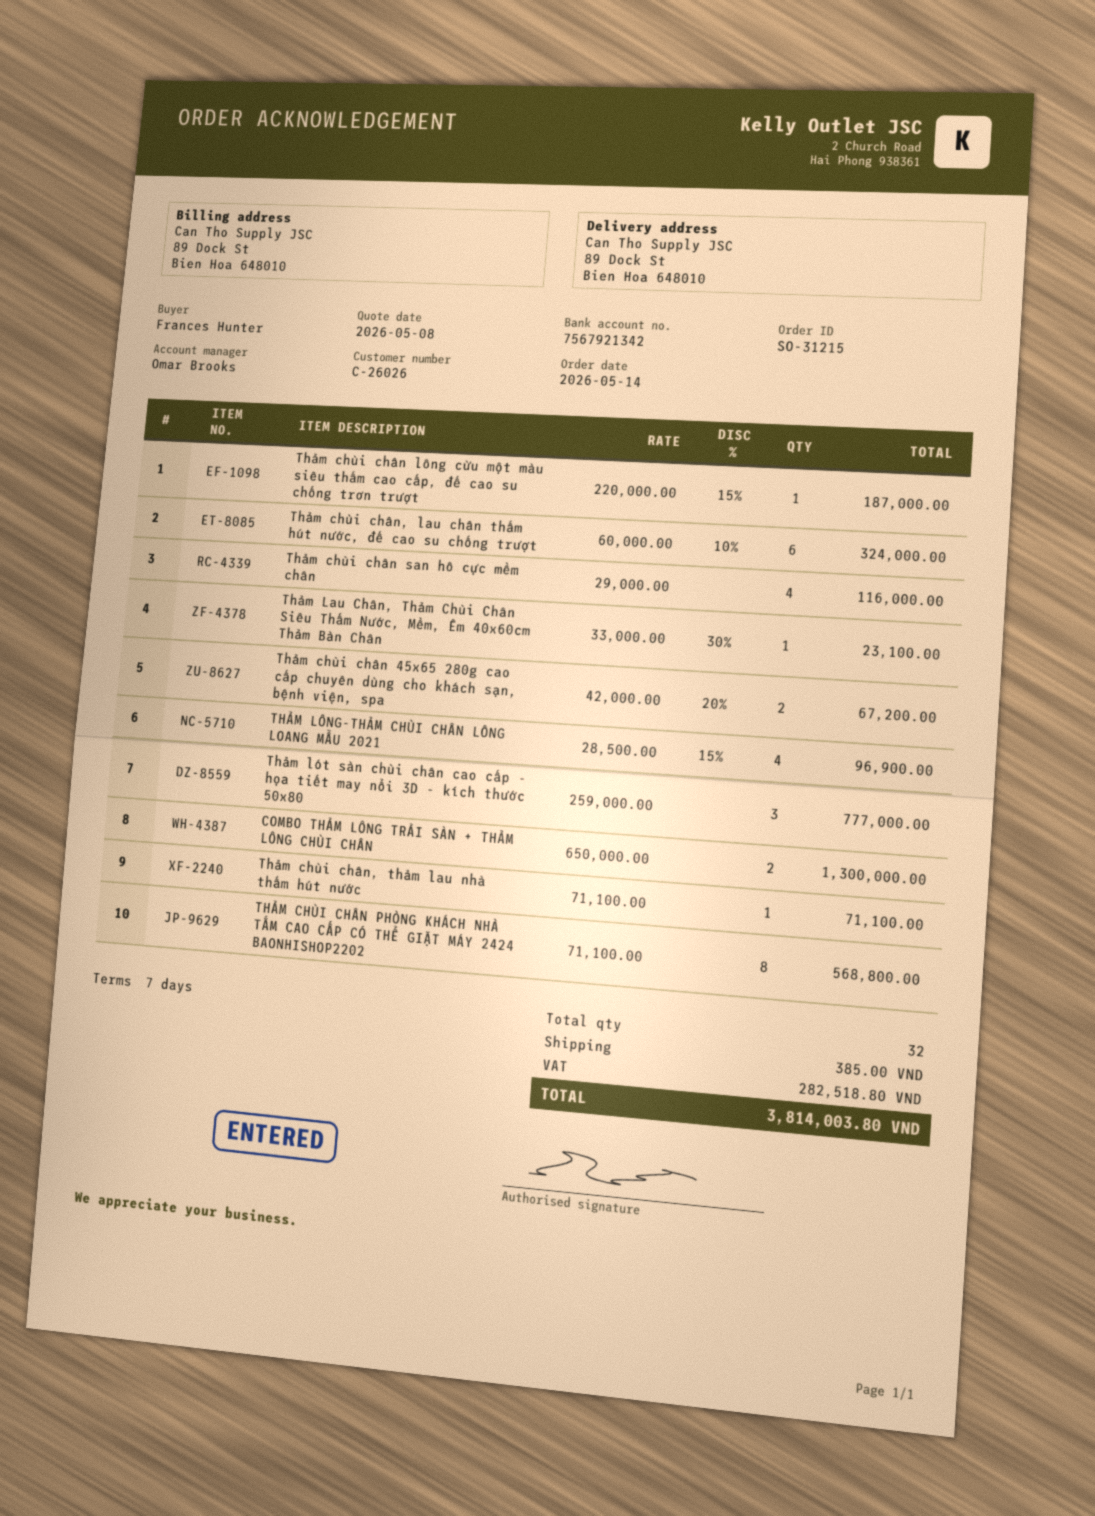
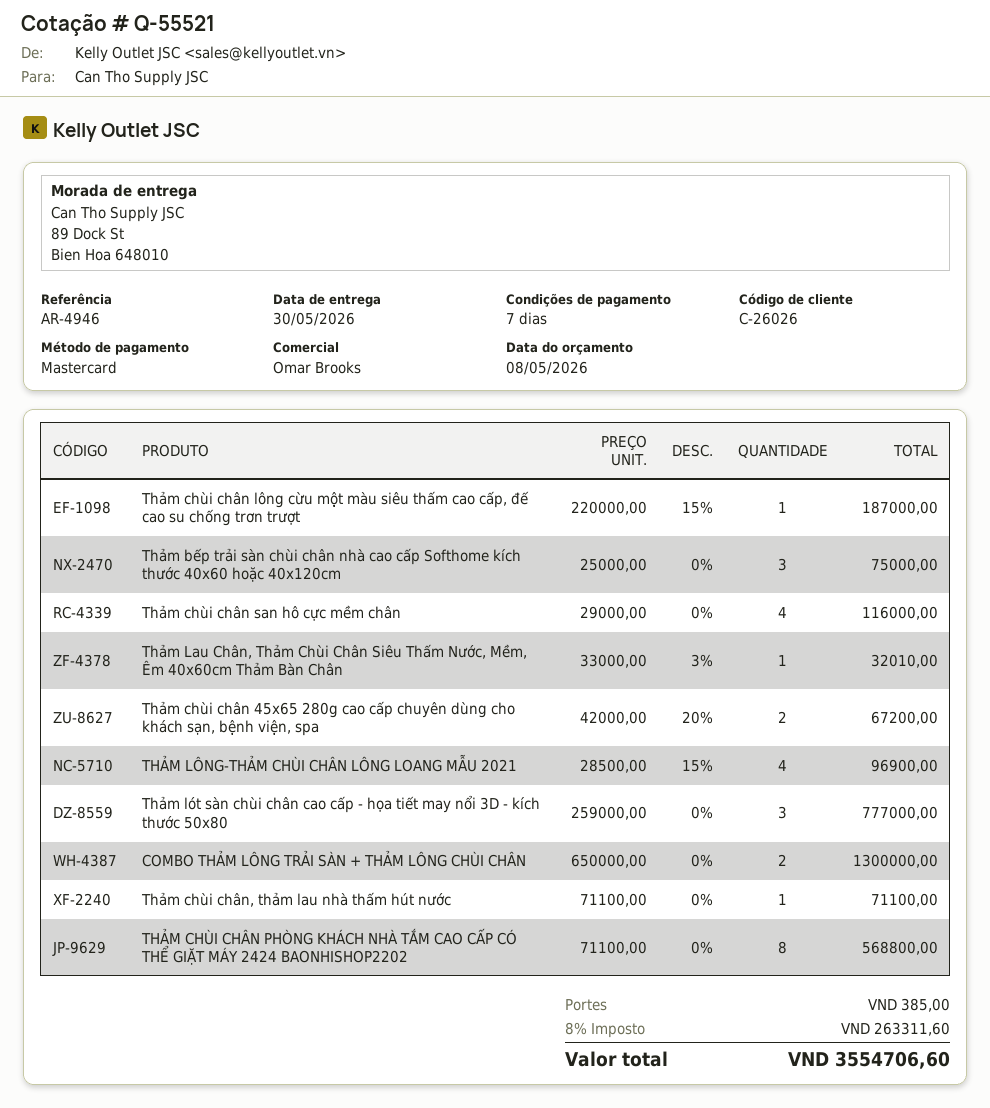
Thảm chùi chân, lau chân thấm hút nước, đế cao su chống trượt: 6 x 60000.00 - 10% = 324000.00 -> none
Thảm Lau Chân, Thảm Chùi Chân Siêu Thấm Nước, Mềm, Êm 40x60cm Thảm Bàn Chân: 1 x 33000.00 - 30% = 23100.00 -> 1 x 33000.00 - 3% = 32010.00
Thảm bếp trải sàn chùi chân nhà cao cấp Softhome kích thước 40x60 hoặc 40x120cm: none -> 3 x 25000.00 = 75000.00
tax: 282518.80 -> 263311.60
total: 3814003.80 -> 3554706.60

